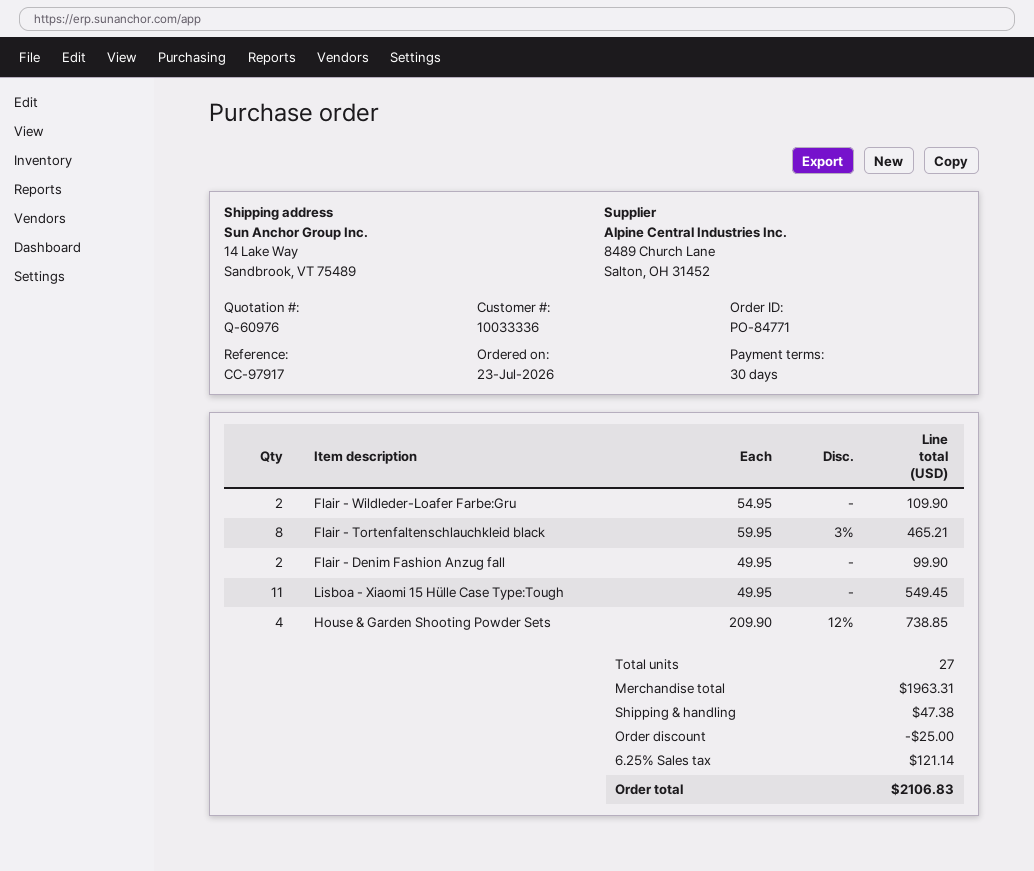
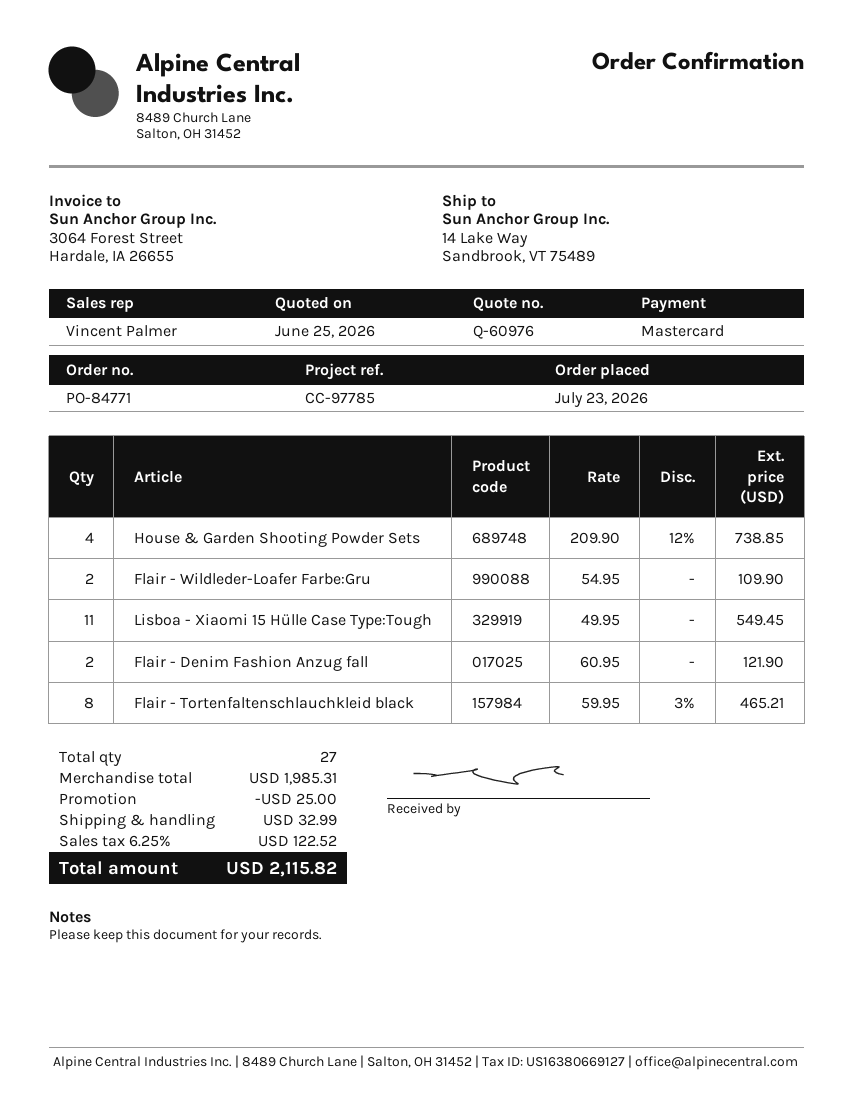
reference: CC-97917 -> CC-97785
Flair - Denim Fashion Anzug fall: 2 x 49.95 = 99.90 -> 2 x 60.95 = 121.90
subtotal: 1963.31 -> 1985.31
shipping: 47.38 -> 32.99
tax: 6.25% = 121.14 -> 6.25% = 122.52
total: 2106.83 -> 2115.82

